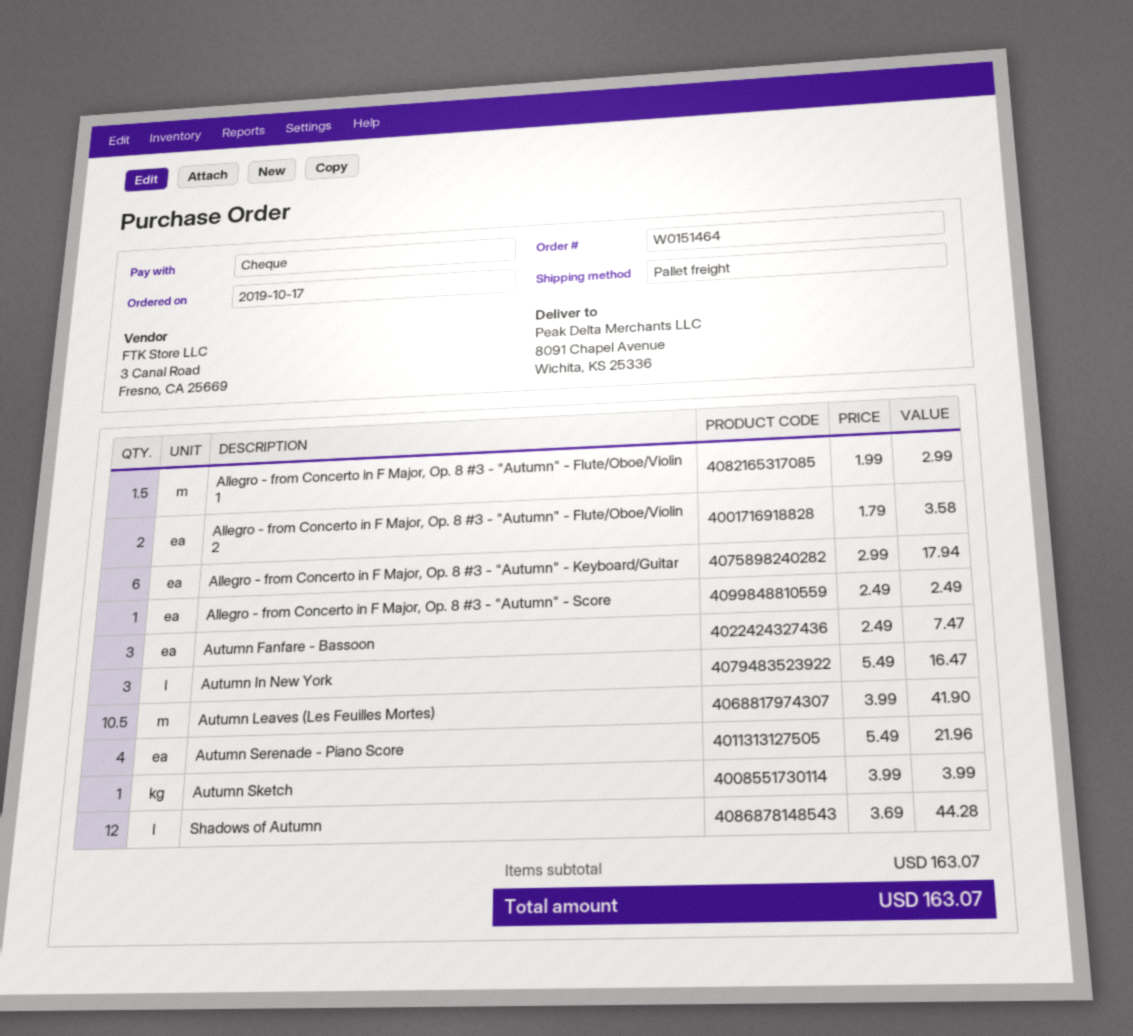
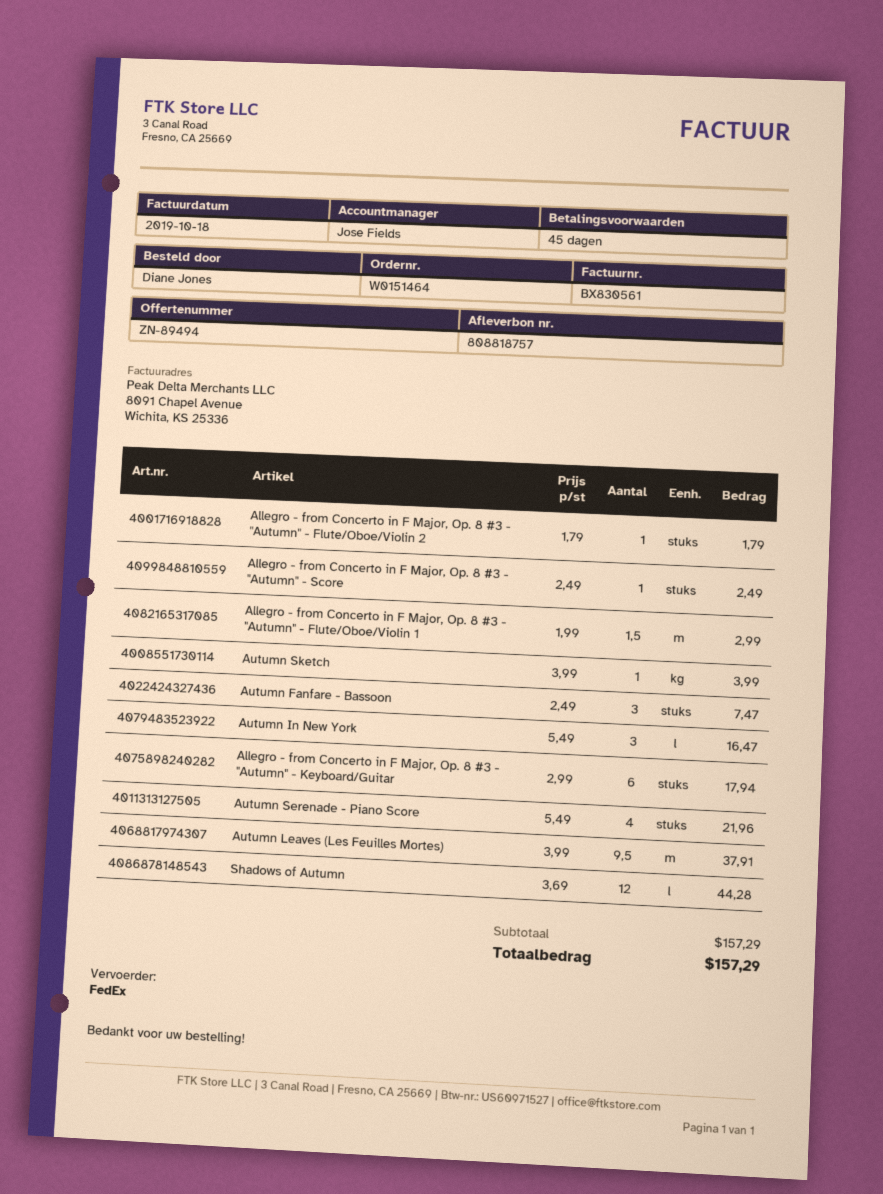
shipping method: pallet freight -> FedEx
Allegro - from Concerto in F Major, Op. 8 #3 - "Autumn" - Flute/Oboe/Violin 2: 2 x 1.79 = 3.58 -> 1 x 1.79 = 1.79
Autumn Leaves (Les Feuilles Mortes): 10.5 x 3.99 = 41.90 -> 9.5 x 3.99 = 37.91
subtotal: 163.07 -> 157.29
total: 163.07 -> 157.29

